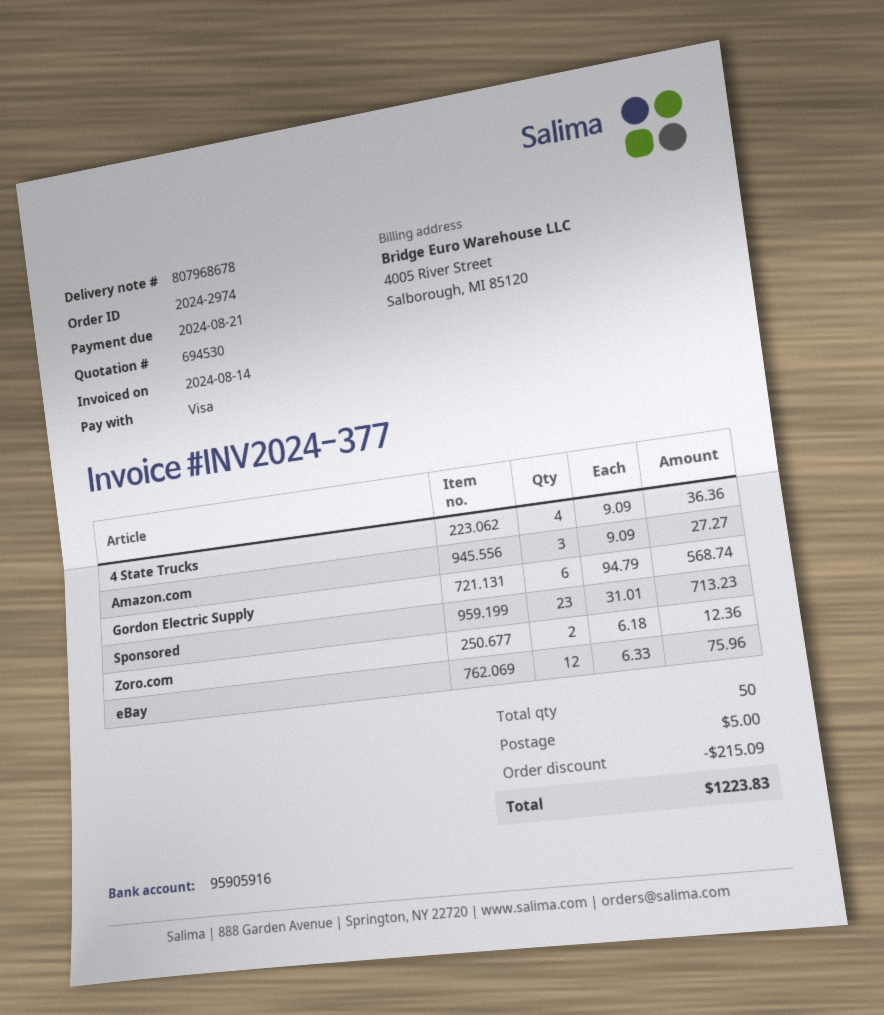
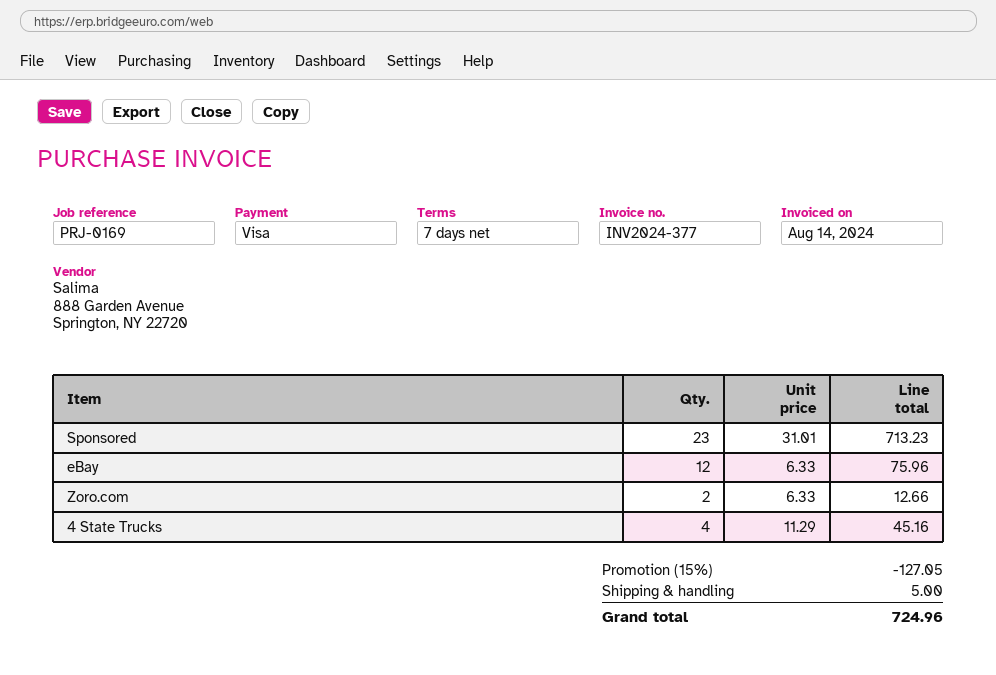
4 State Trucks: 4 x 9.09 = 36.36 -> 4 x 11.29 = 45.16
Amazon.com: 3 x 9.09 = 27.27 -> none
Gordon Electric Supply: 6 x 94.79 = 568.74 -> none
Zoro.com: 2 x 6.18 = 12.36 -> 2 x 6.33 = 12.66
discount: 215.09 -> 127.05
total: 1223.83 -> 724.96

